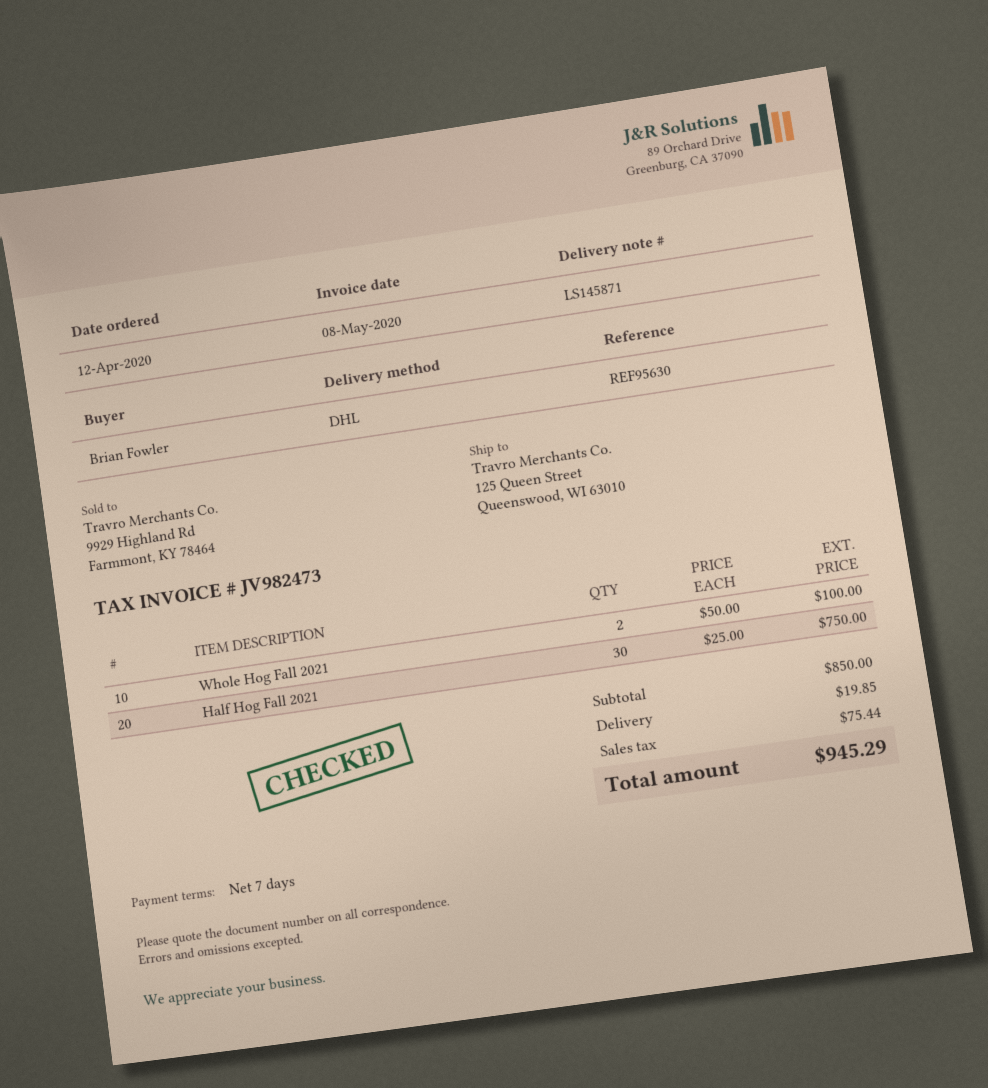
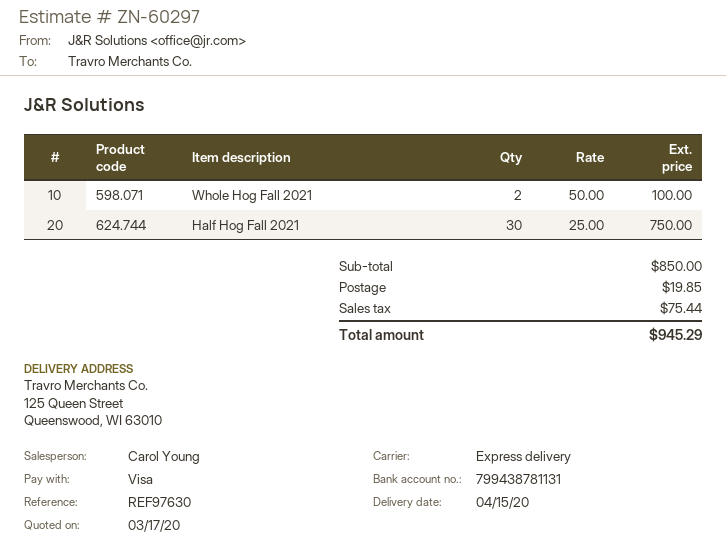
reference: REF95630 -> REF97630
shipping method: DHL -> express

